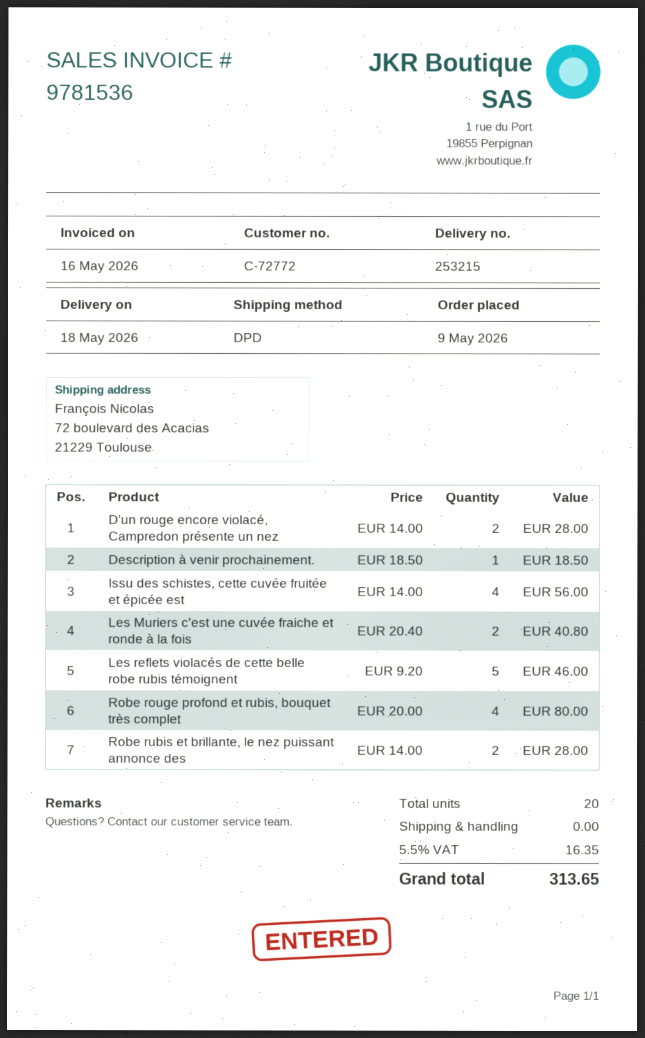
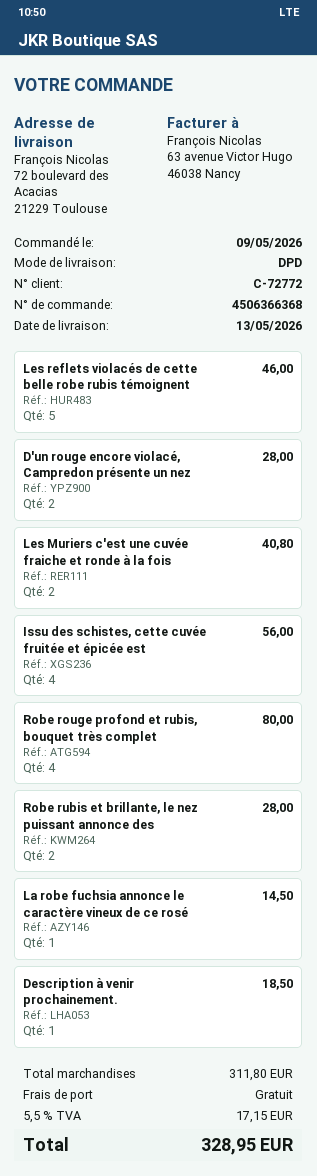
delivery date: 2026-05-18 -> 2026-05-13
La robe fuchsia annonce le caractère vineux de ce rosé: none -> 1 for 14.50
tax: 5.5% = 16.35 -> 5.5% = 17.15
total: 313.65 -> 328.95

